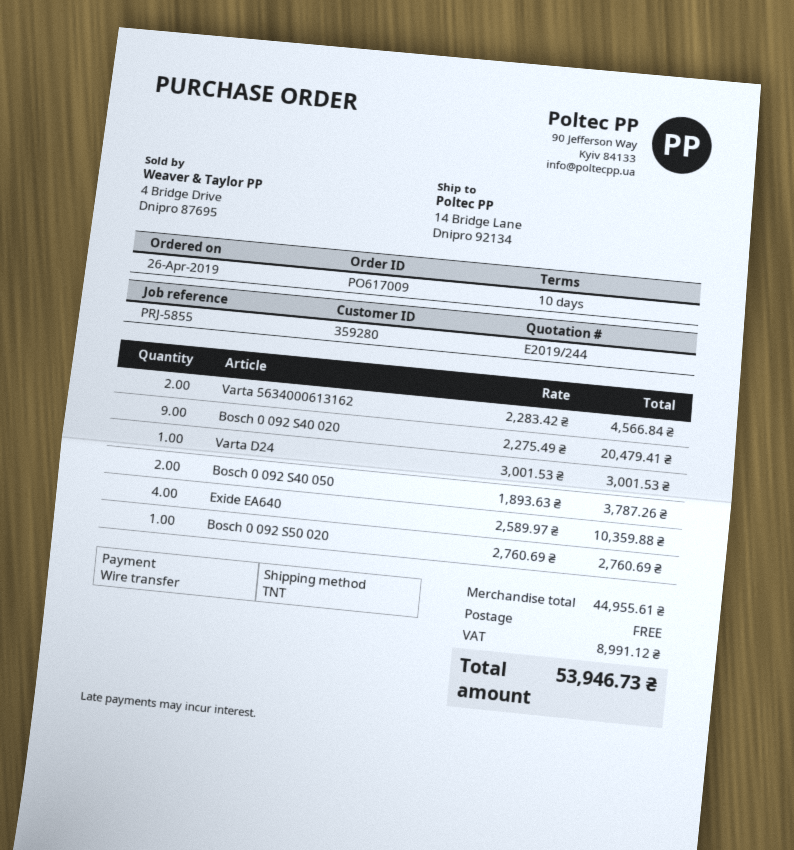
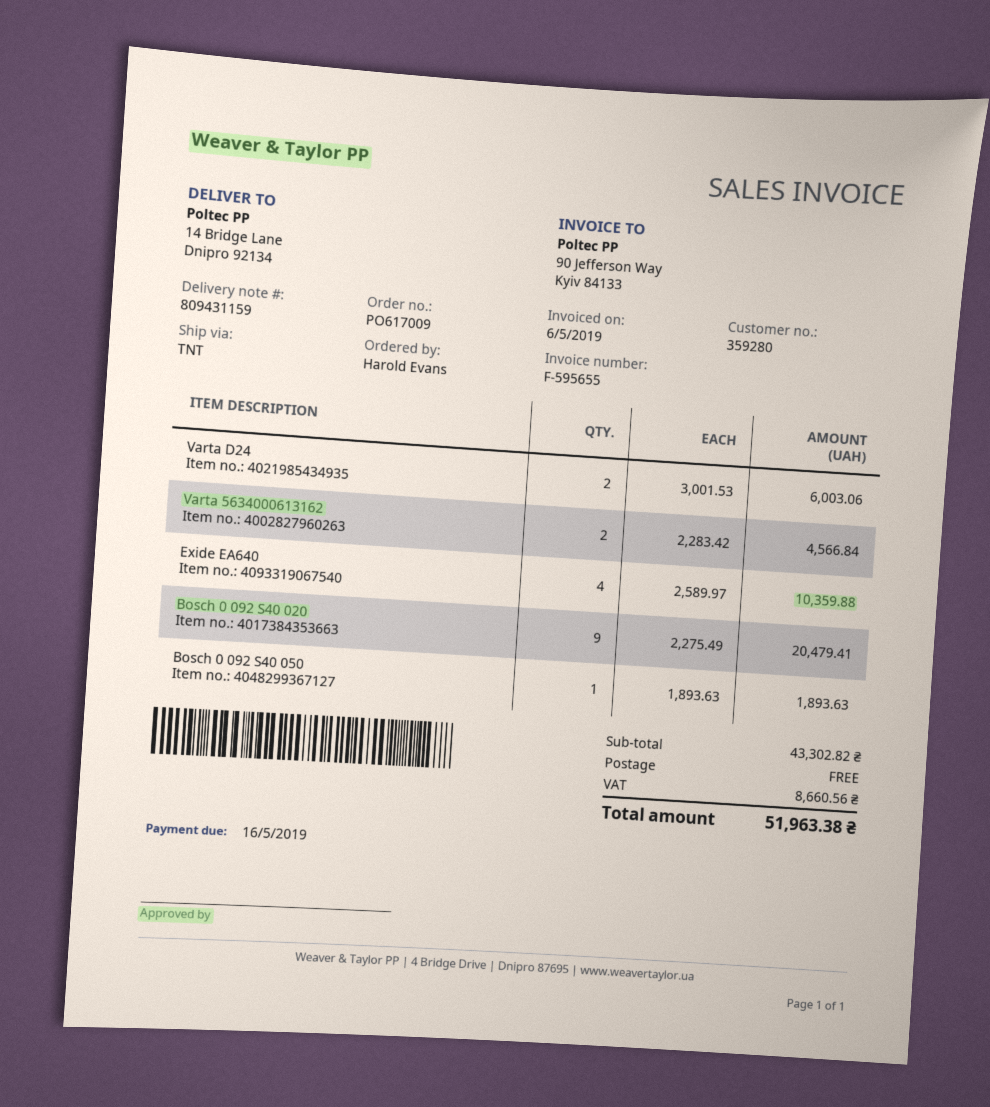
Varta D24: 1 x 3001.53 = 3001.53 -> 2 x 3001.53 = 6003.06
Bosch 0 092 S40 050: 2 x 1893.63 = 3787.26 -> 1 x 1893.63 = 1893.63
Bosch 0 092 S50 020: 1 x 2760.69 = 2760.69 -> none
subtotal: 44955.61 -> 43302.82
tax: 8991.12 -> 8660.56
total: 53946.73 -> 51963.38

